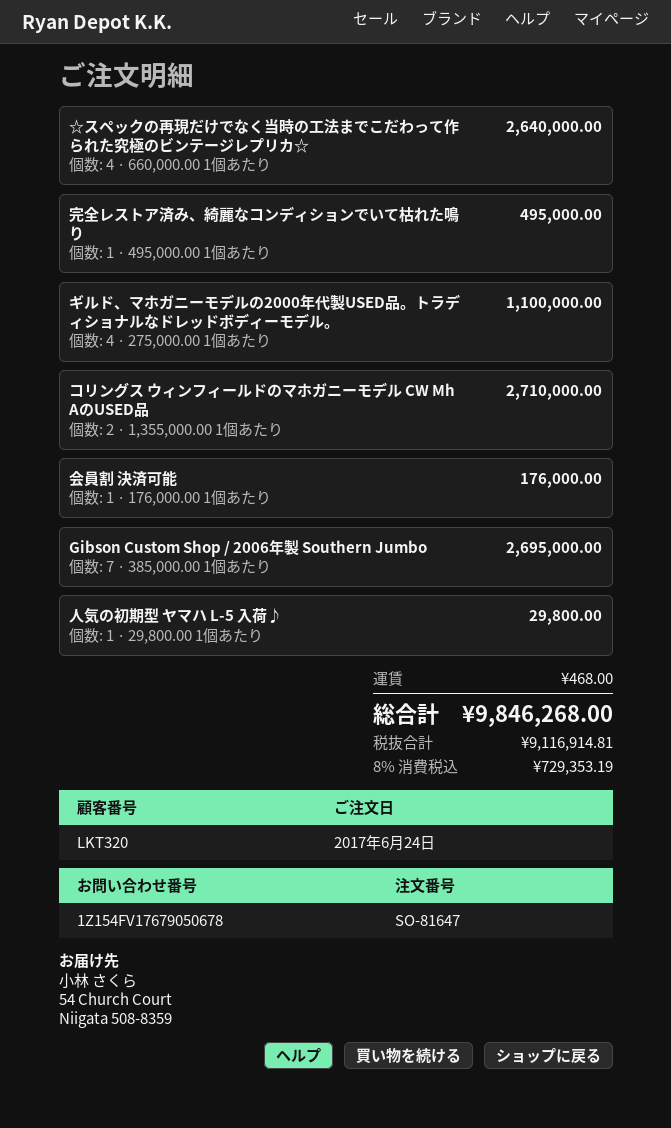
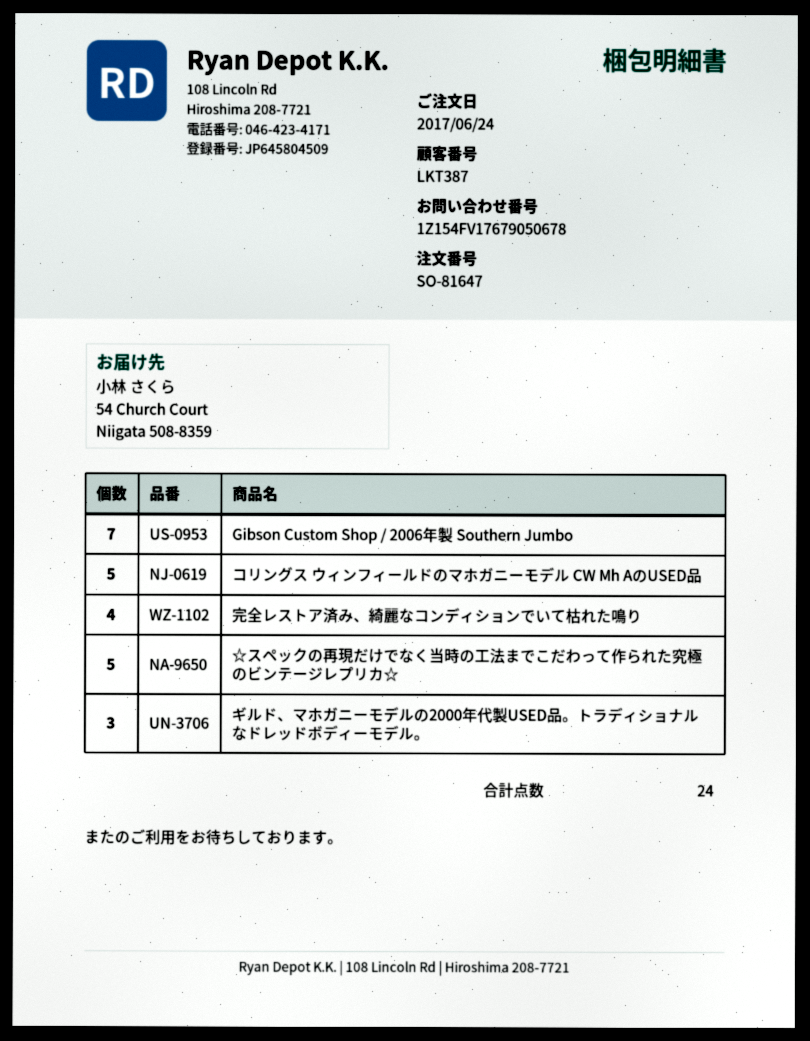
customer number: LKT320 -> LKT387
☆スペックの再現だけでなく当時の工法までこだわって作られた究極のビンテージレプリカ☆: 4 -> 5
完全レストア済み、綺麗なコンディションでいて枯れた鳴り: 1 -> 4
ギルド、マホガニーモデルの2000年代製USED品。トラディショナルなドレッドボディーモデル。: 4 -> 3
コリングス ウィンフィールドのマホガニーモデル CW Mh AのUSED品: 2 -> 5
会員割 決済可能: 1 -> none
人気の初期型 ヤマハ L-5 入荷♪: 1 -> none

